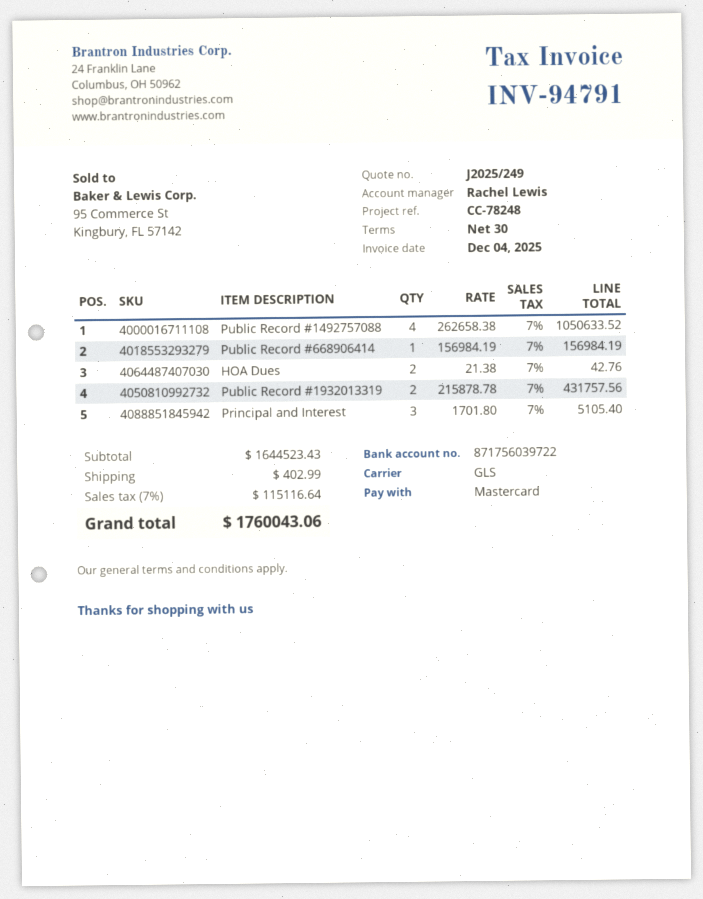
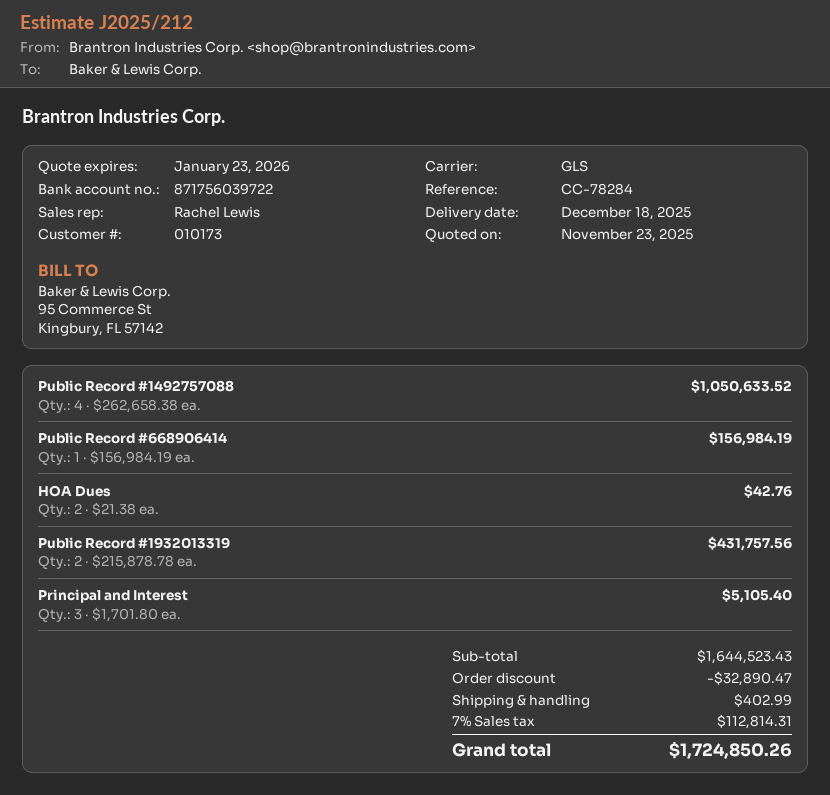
quote number: J2025/249 -> J2025/212
reference: CC-78248 -> CC-78284
discount: none -> 32890.47
tax: 7% = 115116.64 -> 7% = 112814.31
total: 1760043.06 -> 1724850.26

